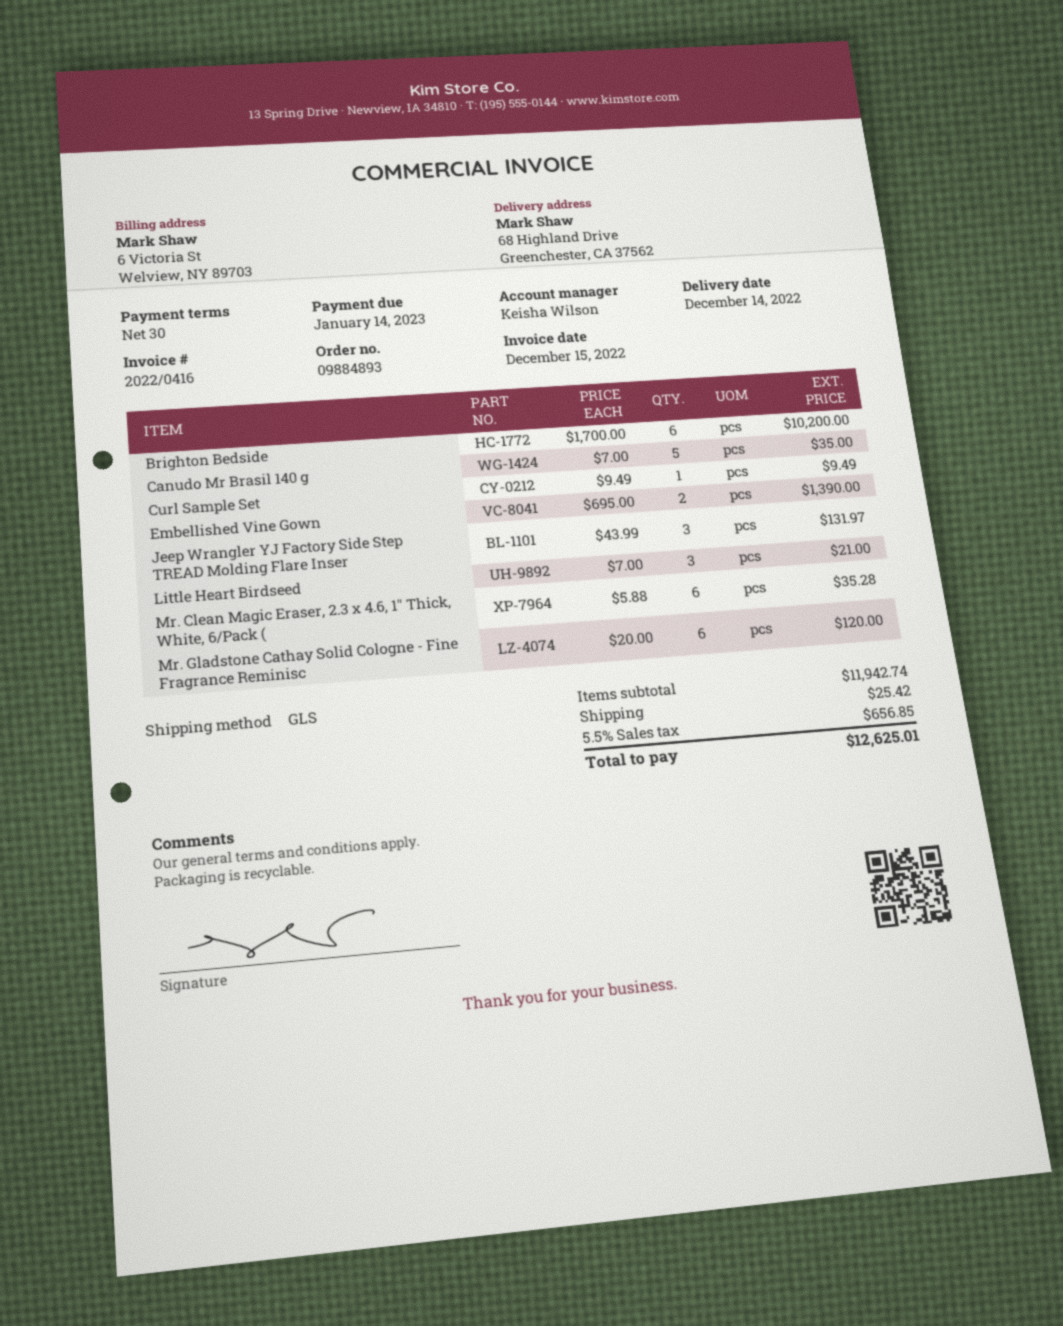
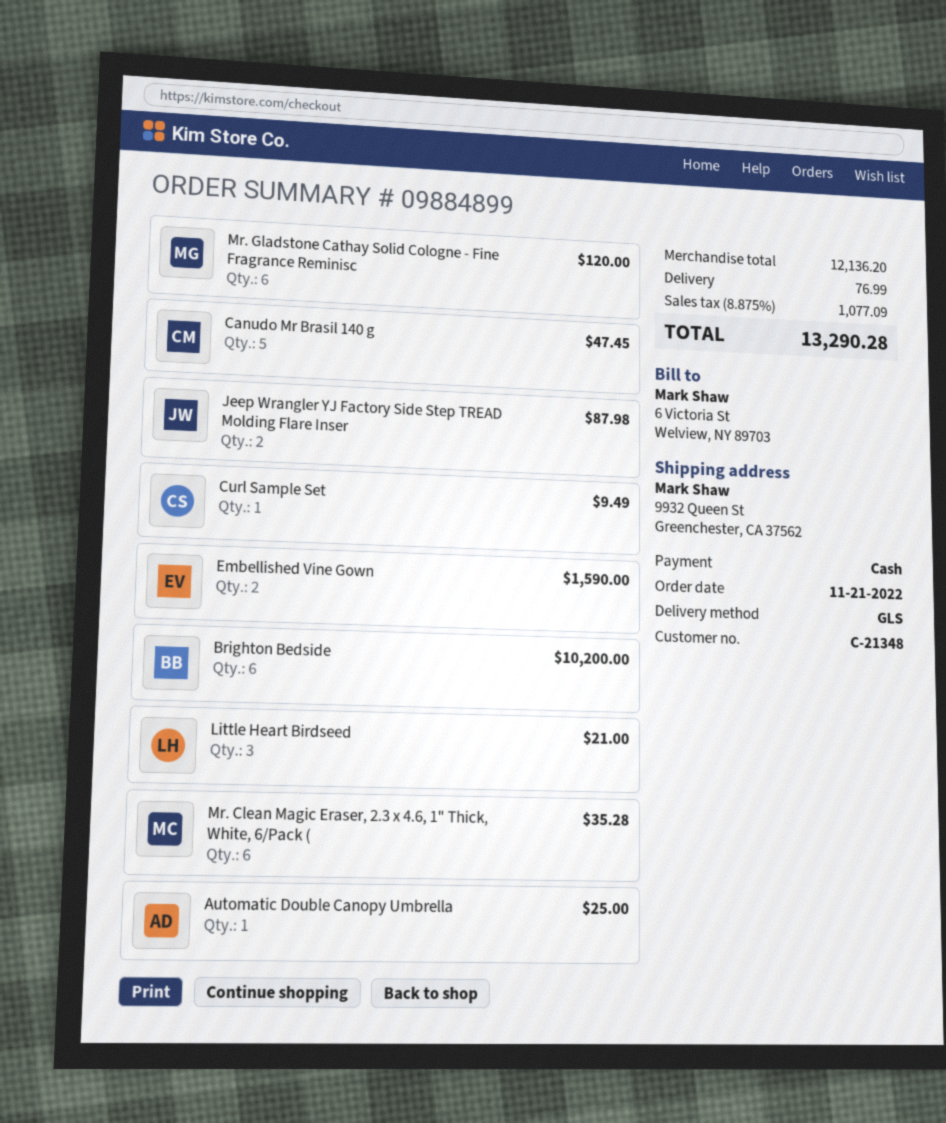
order number: 09884893 -> 09884899
ship to: 68 Highland Drive, Greenchester, CA 37562 -> 9932 Queen St, Greenchester, CA 37562
Canudo Mr Brasil 140 g: 5 for 35.00 -> 5 for 47.45
Embellished Vine Gown: 2 for 1390.00 -> 2 for 1590.00
Jeep Wrangler YJ Factory Side Step TREAD Molding Flare Inser: 3 for 131.97 -> 2 for 87.98
Automatic Double Canopy Umbrella: none -> 1 for 25.00
subtotal: 11942.74 -> 12136.20
shipping: 25.42 -> 76.99
tax: 5.5% = 656.85 -> 8.875% = 1077.09
total: 12625.01 -> 13290.28

